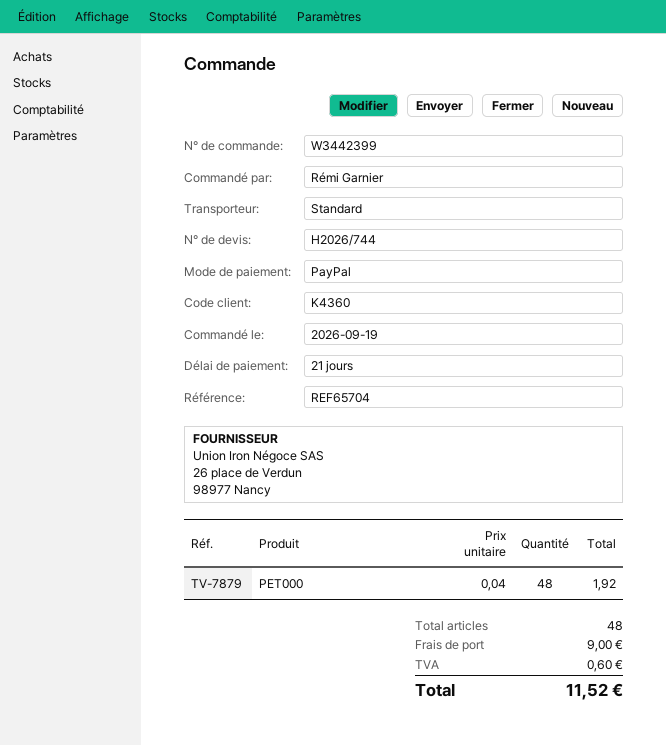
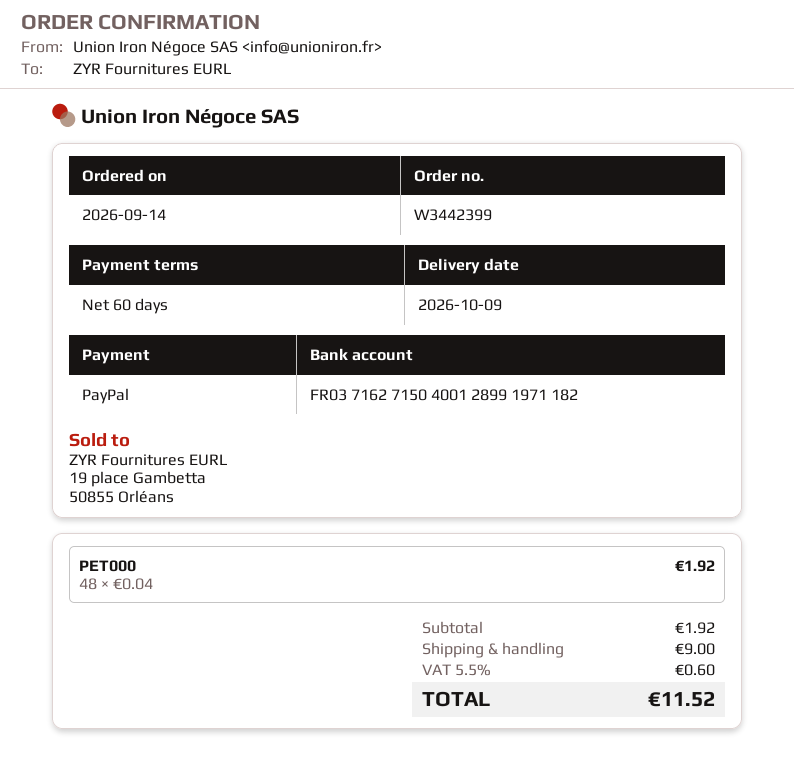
order date: 2026-09-19 -> 2026-09-14
payment terms: 21 days -> 60 days

